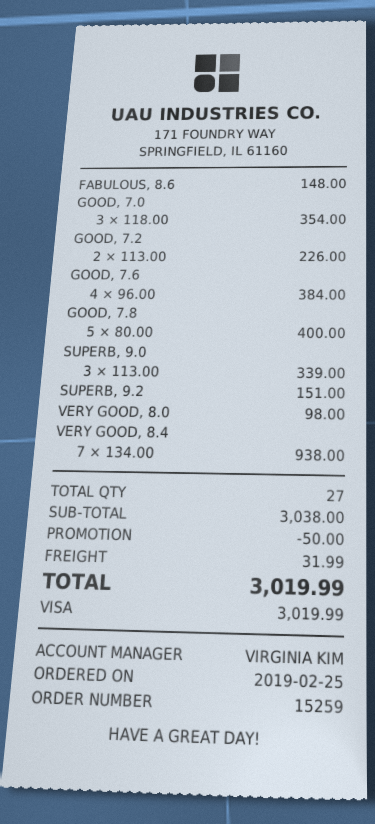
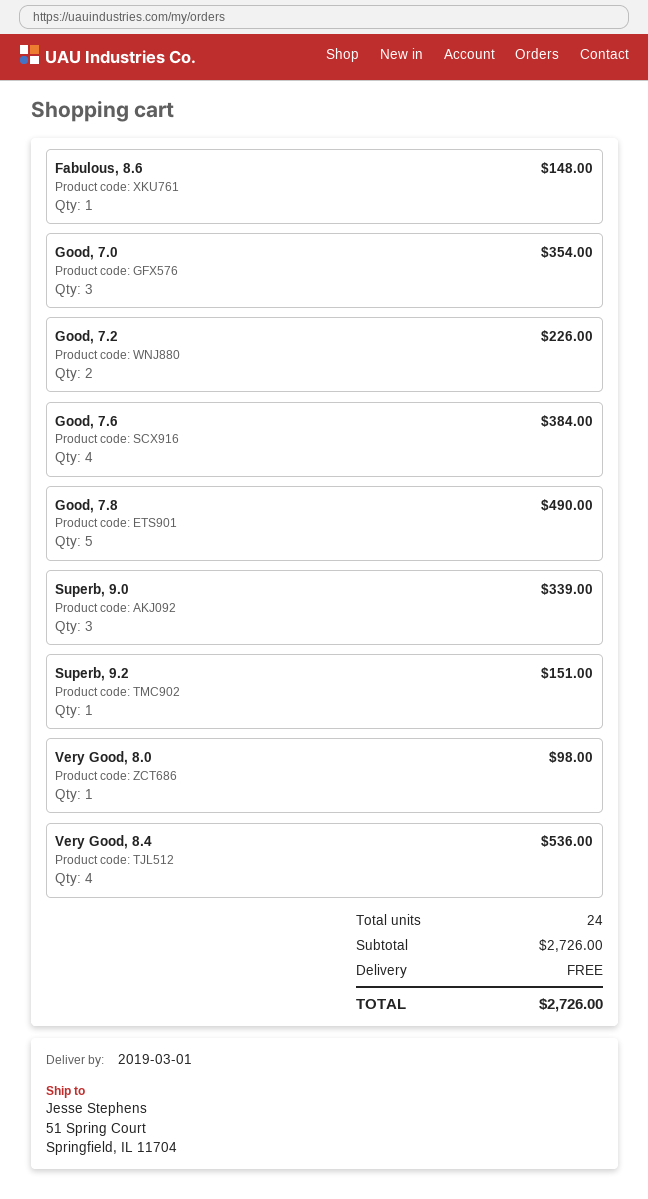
GOOD, 7.8: 5 for 400.00 -> 5 for 490.00
VERY GOOD, 8.4: 7 for 938.00 -> 4 for 536.00
total quantity: 27 -> 24
subtotal: 3038.00 -> 2726.00
discount: 50.00 -> none
shipping: 31.99 -> 0.00
total: 3019.99 -> 2726.00

